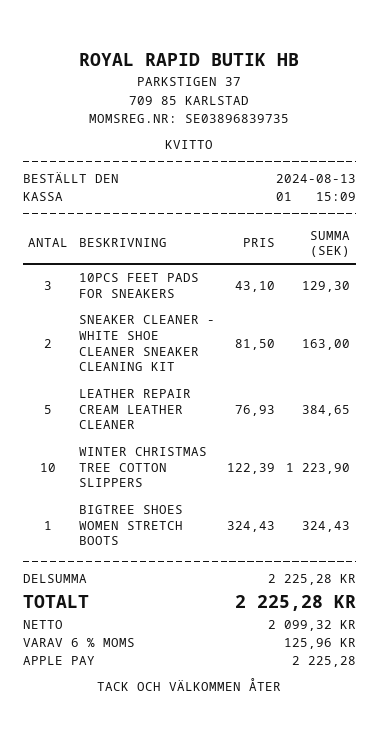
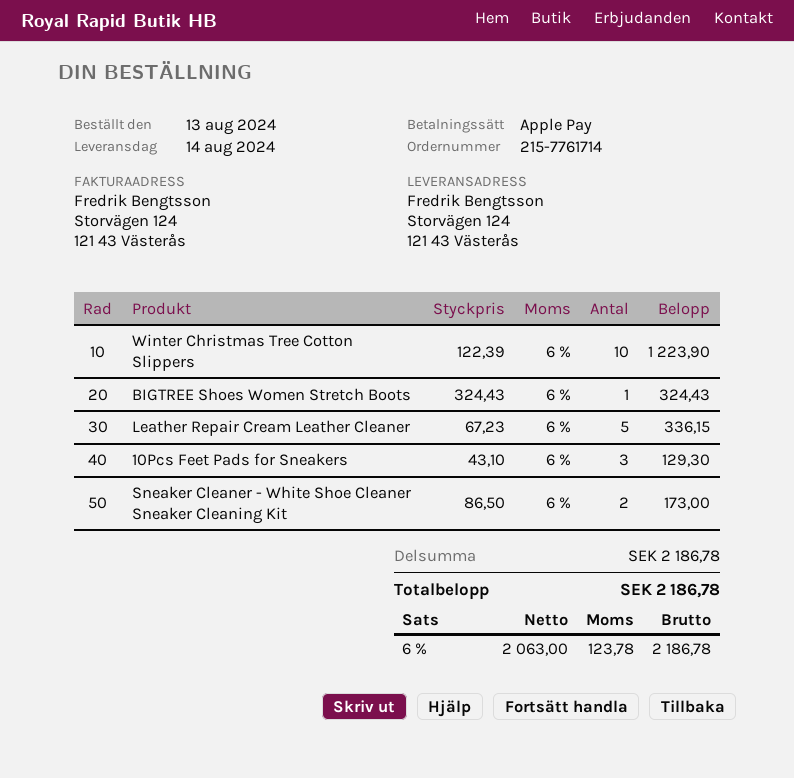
SNEAKER CLEANER - WHITE SHOE CLEANER SNEAKER CLEANING KIT: 2 x 81.50 = 163.00 -> 2 x 86.50 = 173.00
LEATHER REPAIR CREAM LEATHER CLEANER: 5 x 76.93 = 384.65 -> 5 x 67.23 = 336.15
subtotal: 2225.28 -> 2186.78
net: 2099.32 -> 2063.00
tax: 6% = 125.96 -> 6% = 123.78
total: 2225.28 -> 2186.78

